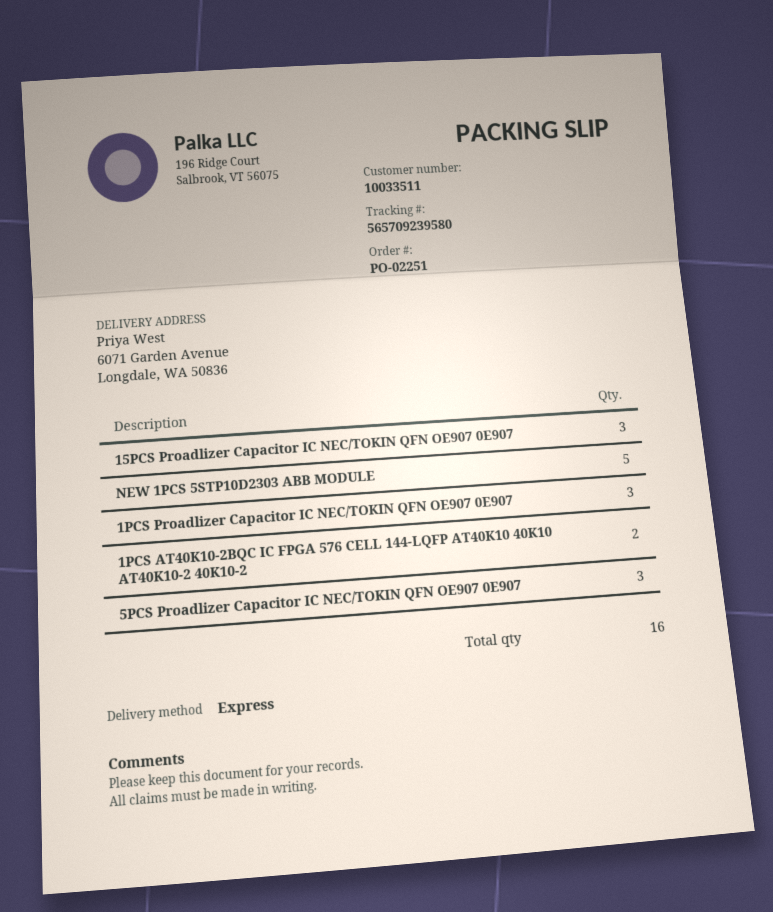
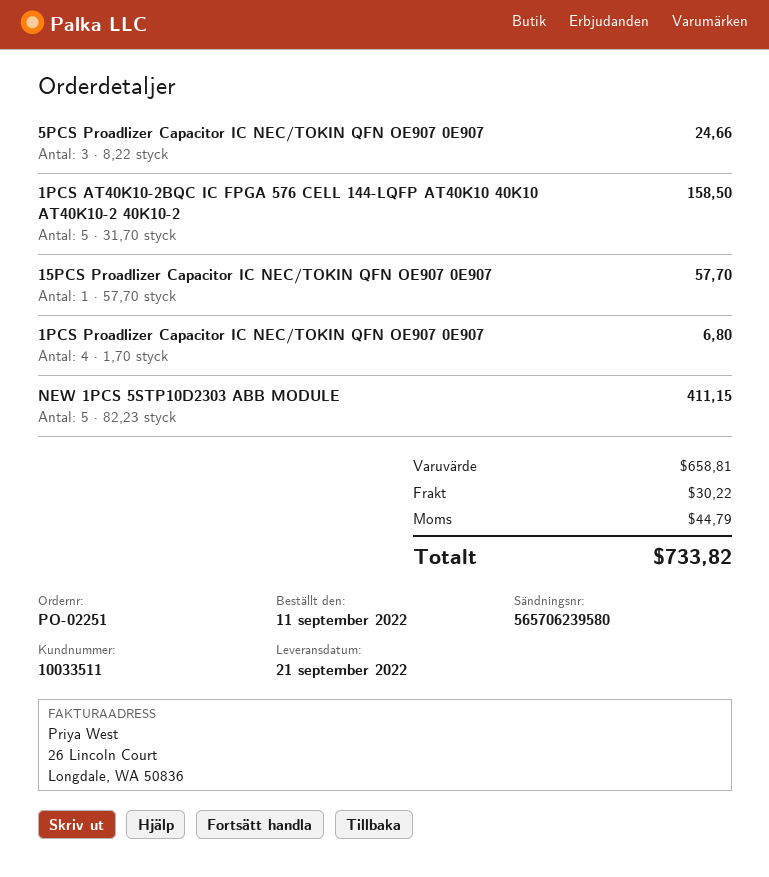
tracking number: 565709239580 -> 565706239580
15PCS Proadlizer Capacitor IC NEC/TOKIN QFN OE907 0E907: 3 -> 1
1PCS Proadlizer Capacitor IC NEC/TOKIN QFN OE907 0E907: 3 -> 4
1PCS AT40K10-2BQC IC FPGA 576 CELL 144-LQFP AT40K10 40K10 AT40K10-2 40K10-2: 2 -> 5

